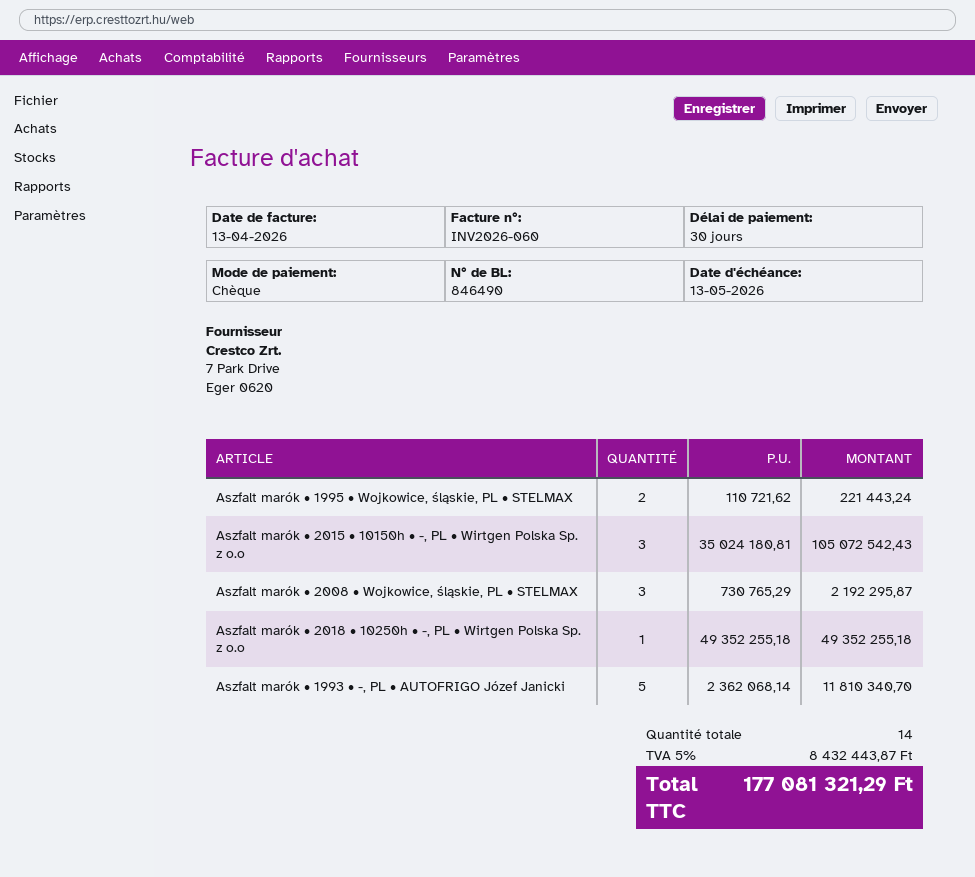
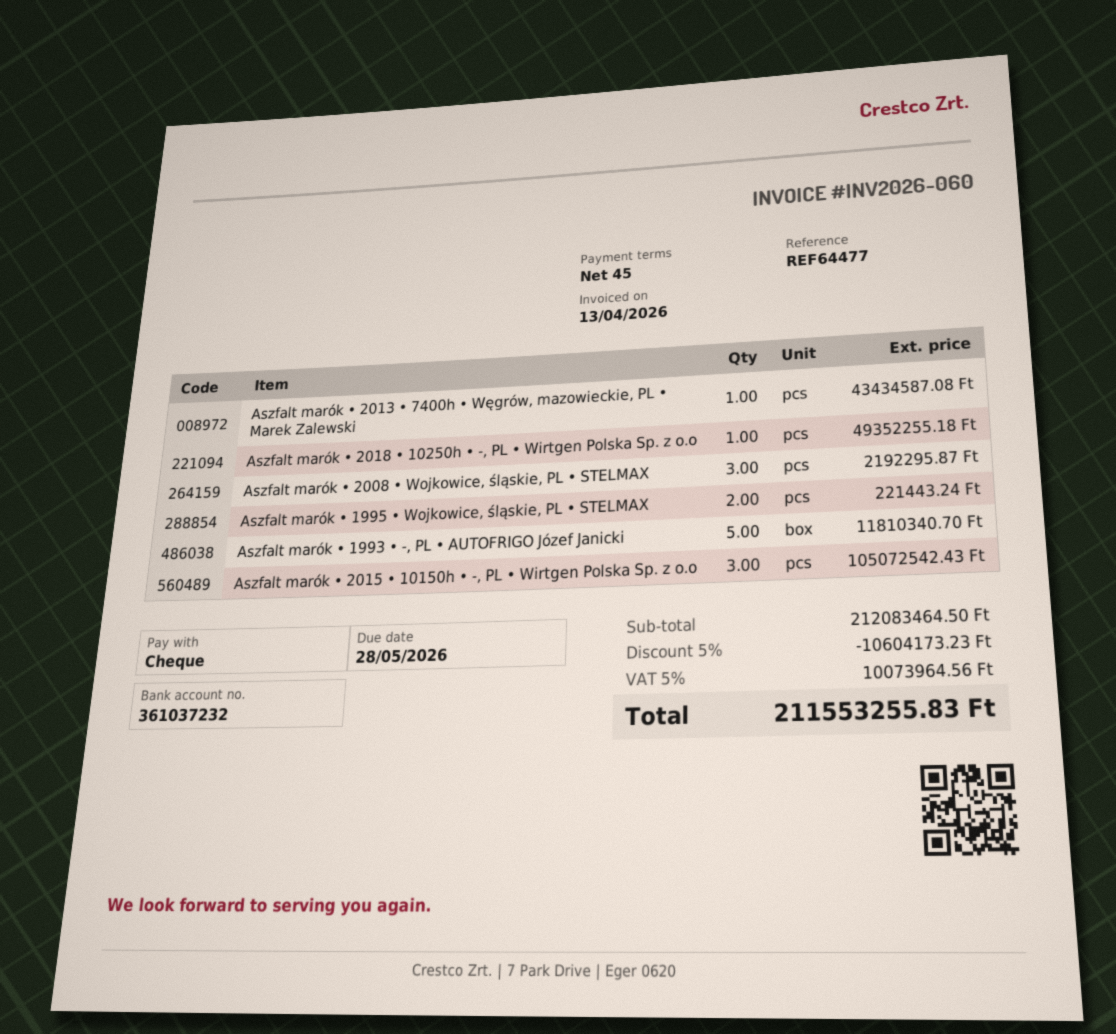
payment terms: 30 days -> 45 days
due date: 2026-05-13 -> 2026-05-28
Aszfalt marók • 2013 • 7400h • Węgrów, mazowieckie, PL • Marek Zalewski: none -> 1 for 43434587.08
discount: none -> 5% = 10604173.23
tax: 5% = 8432443.87 -> 5% = 10073964.56
total: 177081321.29 -> 211553255.83

